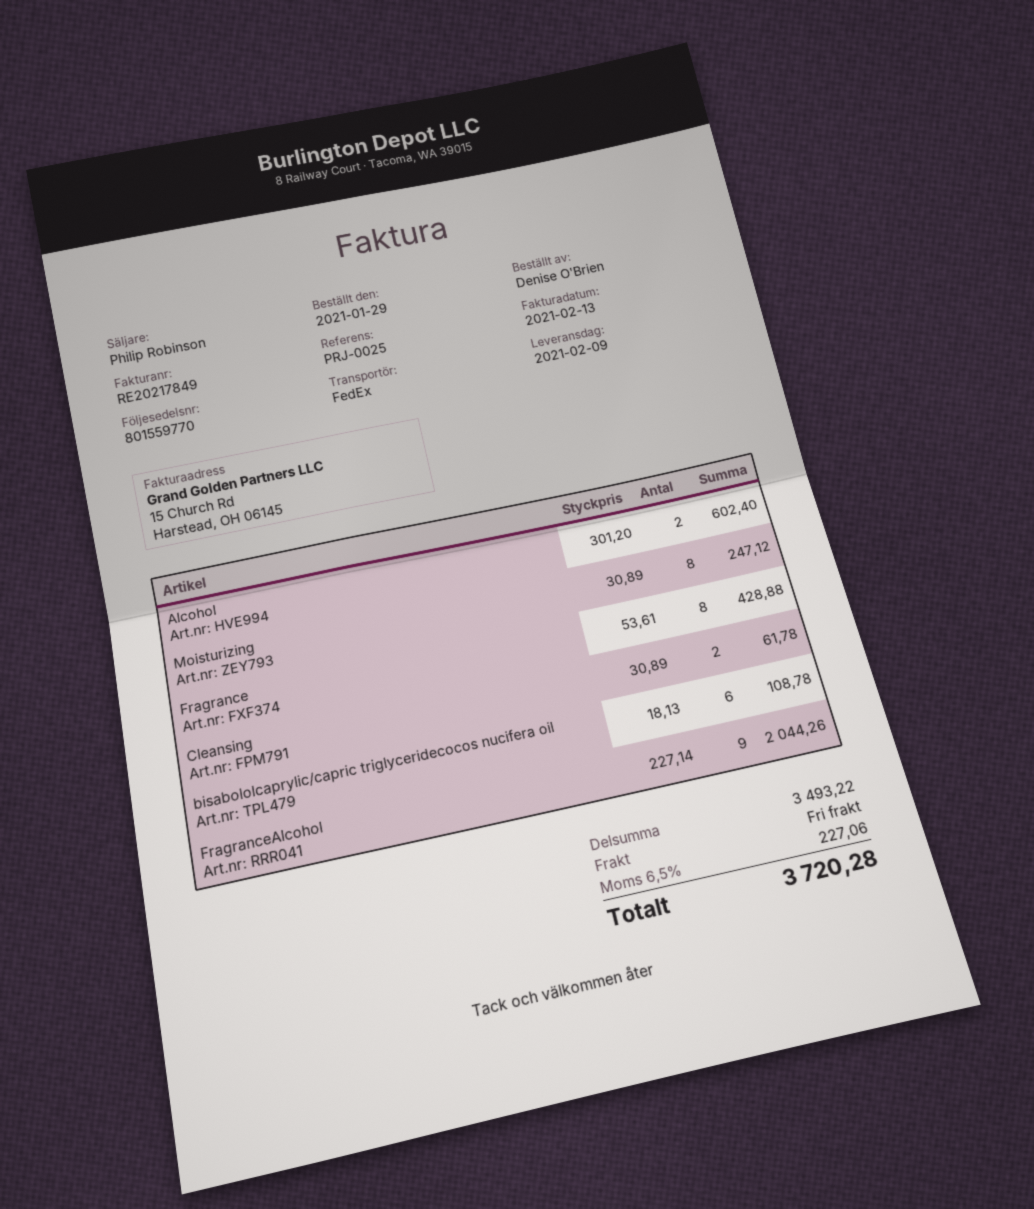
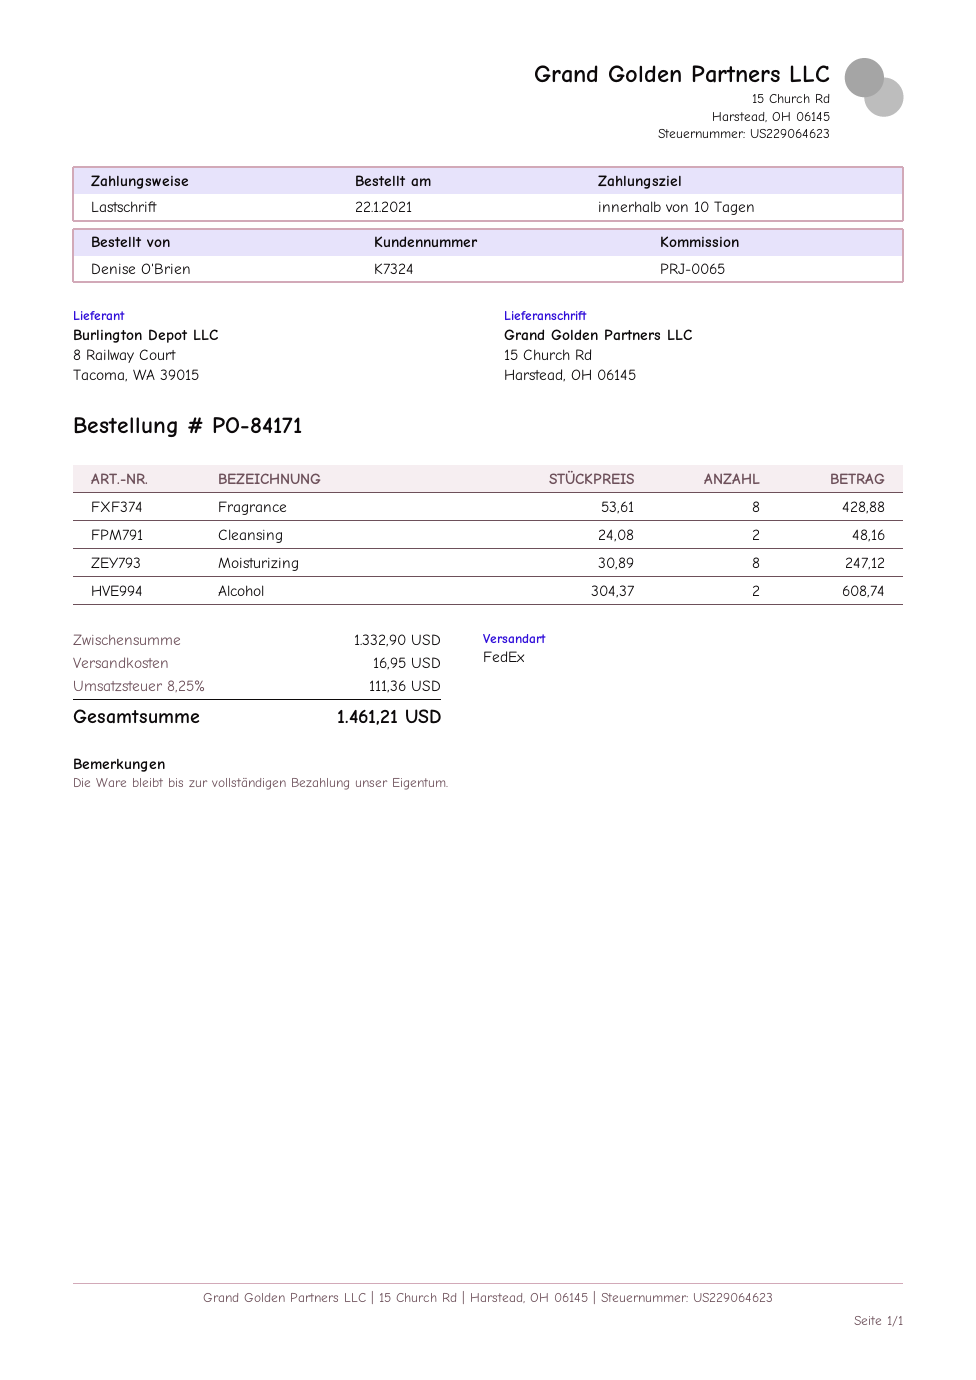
order date: 2021-01-29 -> 2021-01-22
reference: PRJ-0025 -> PRJ-0065
Alcohol: 2 x 301.20 = 602.40 -> 2 x 304.37 = 608.74
Cleansing: 2 x 30.89 = 61.78 -> 2 x 24.08 = 48.16
bisabololcaprylic/capric triglyceridecocos nucifera oil: 6 x 18.13 = 108.78 -> none
FragranceAlcohol: 9 x 227.14 = 2044.26 -> none
subtotal: 3493.22 -> 1332.90
shipping: 0.00 -> 16.95
tax: 6.5% = 227.06 -> 8.25% = 111.36
total: 3720.28 -> 1461.21

